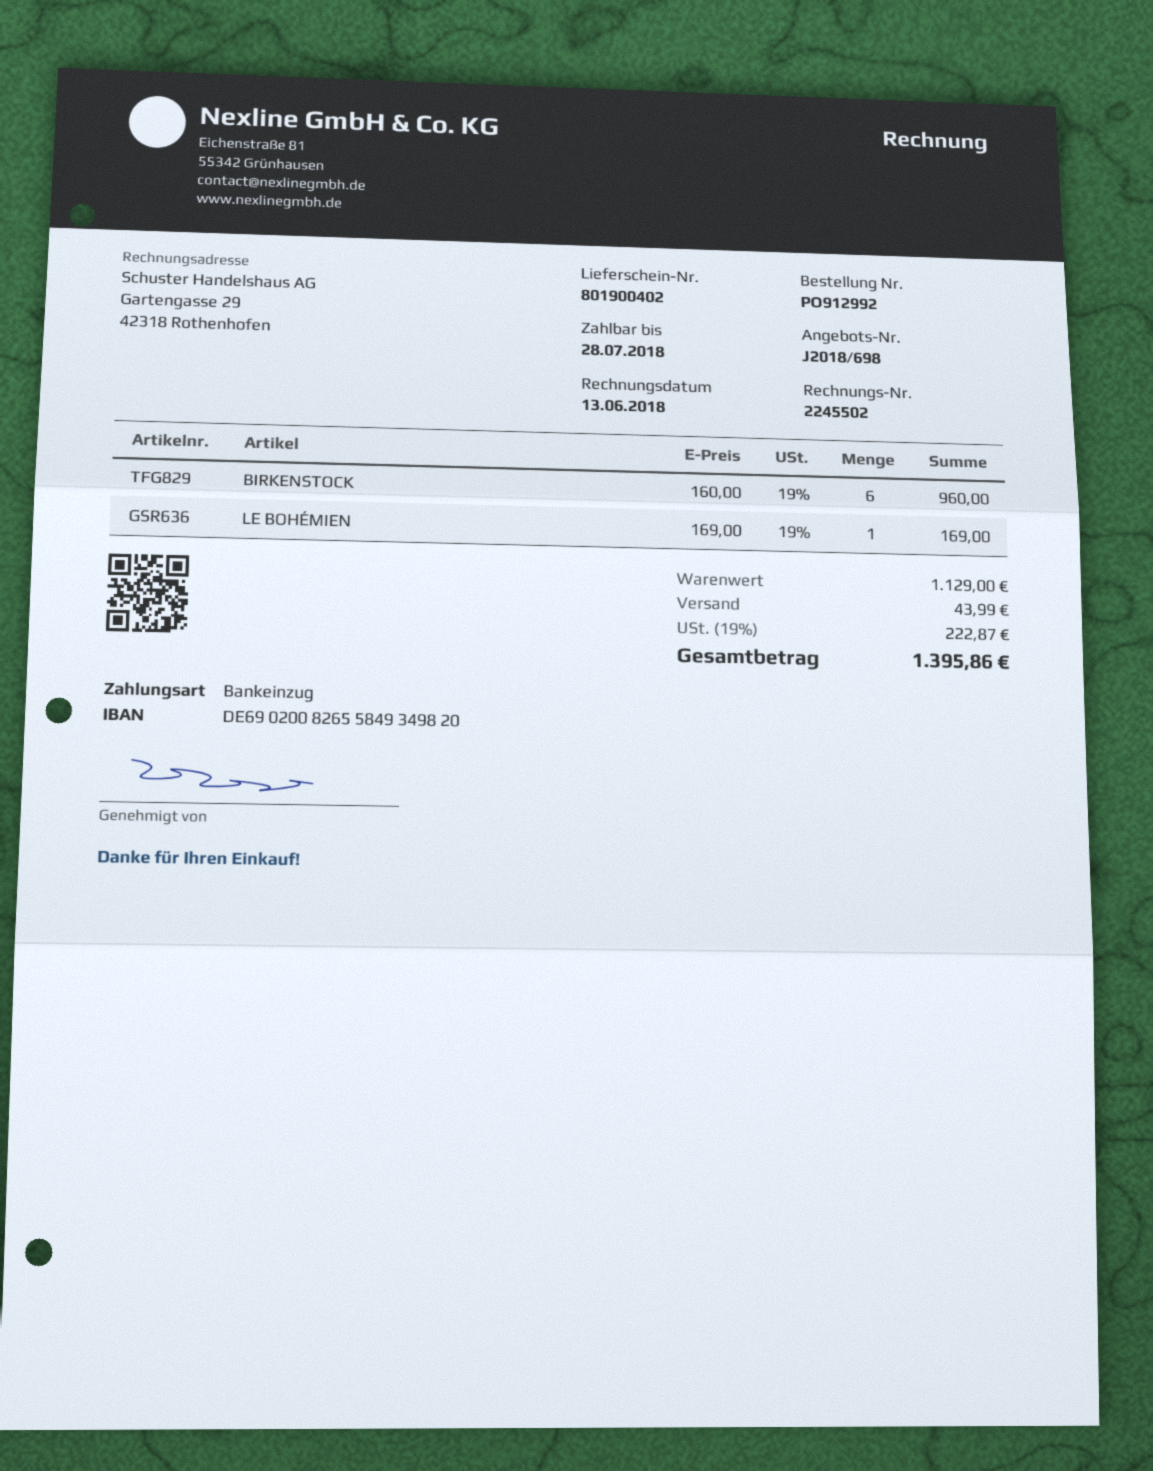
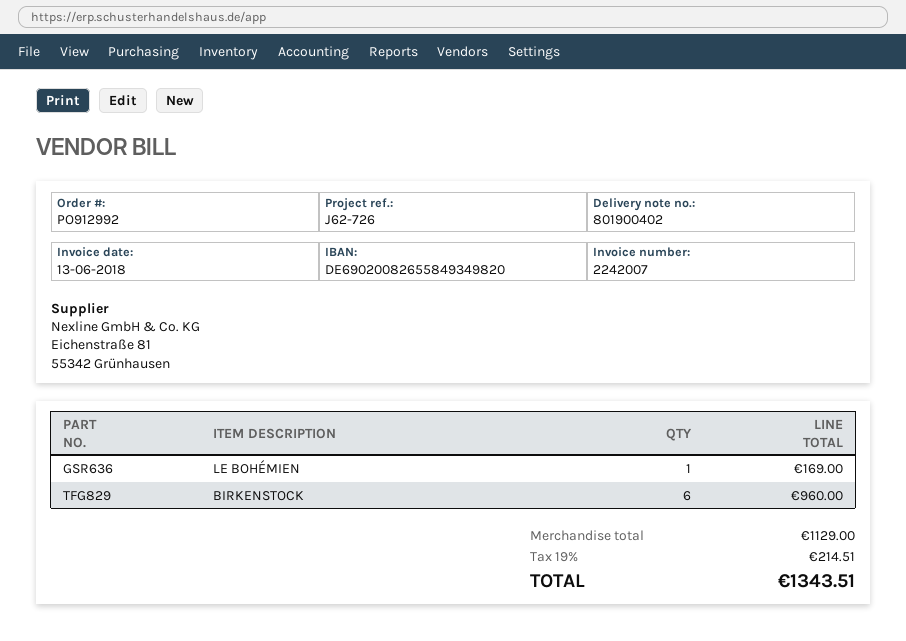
invoice number: 2245502 -> 2242007
shipping: 43.99 -> none
tax: 19% = 222.87 -> 19% = 214.51
total: 1395.86 -> 1343.51

